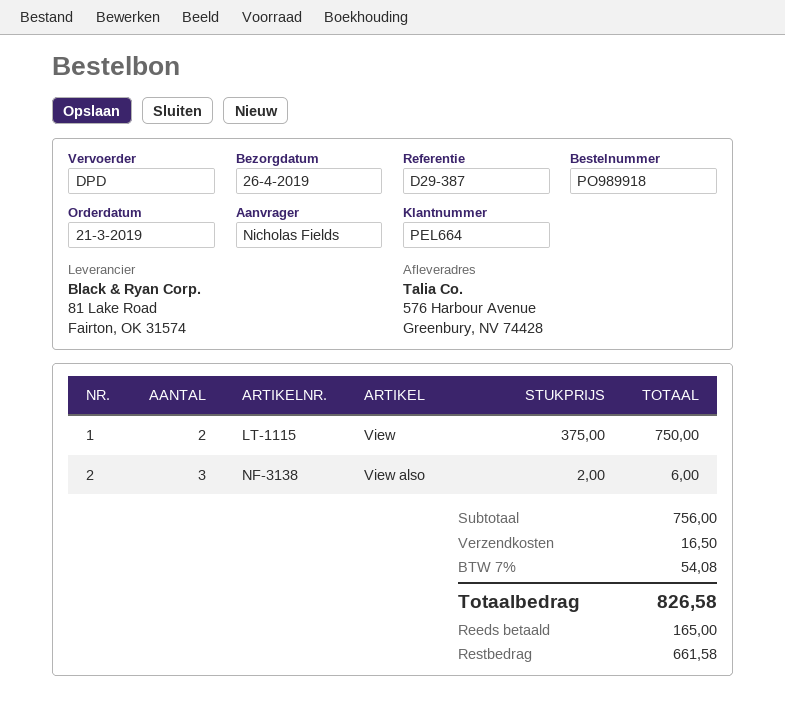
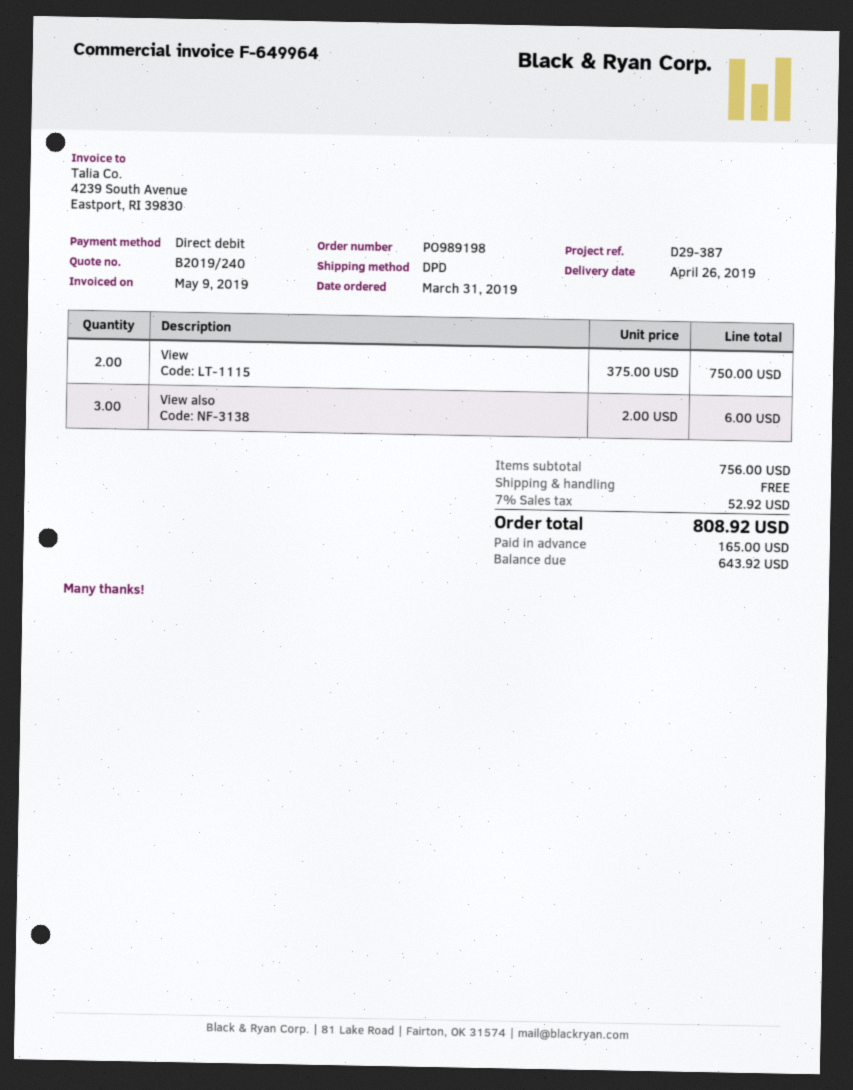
order number: PO989918 -> PO989198
order date: 2019-03-21 -> 2019-03-31
shipping: 16.50 -> 0.00
tax: 7% = 54.08 -> 7% = 52.92
total: 826.58 -> 808.92
balance: 661.58 -> 643.92

